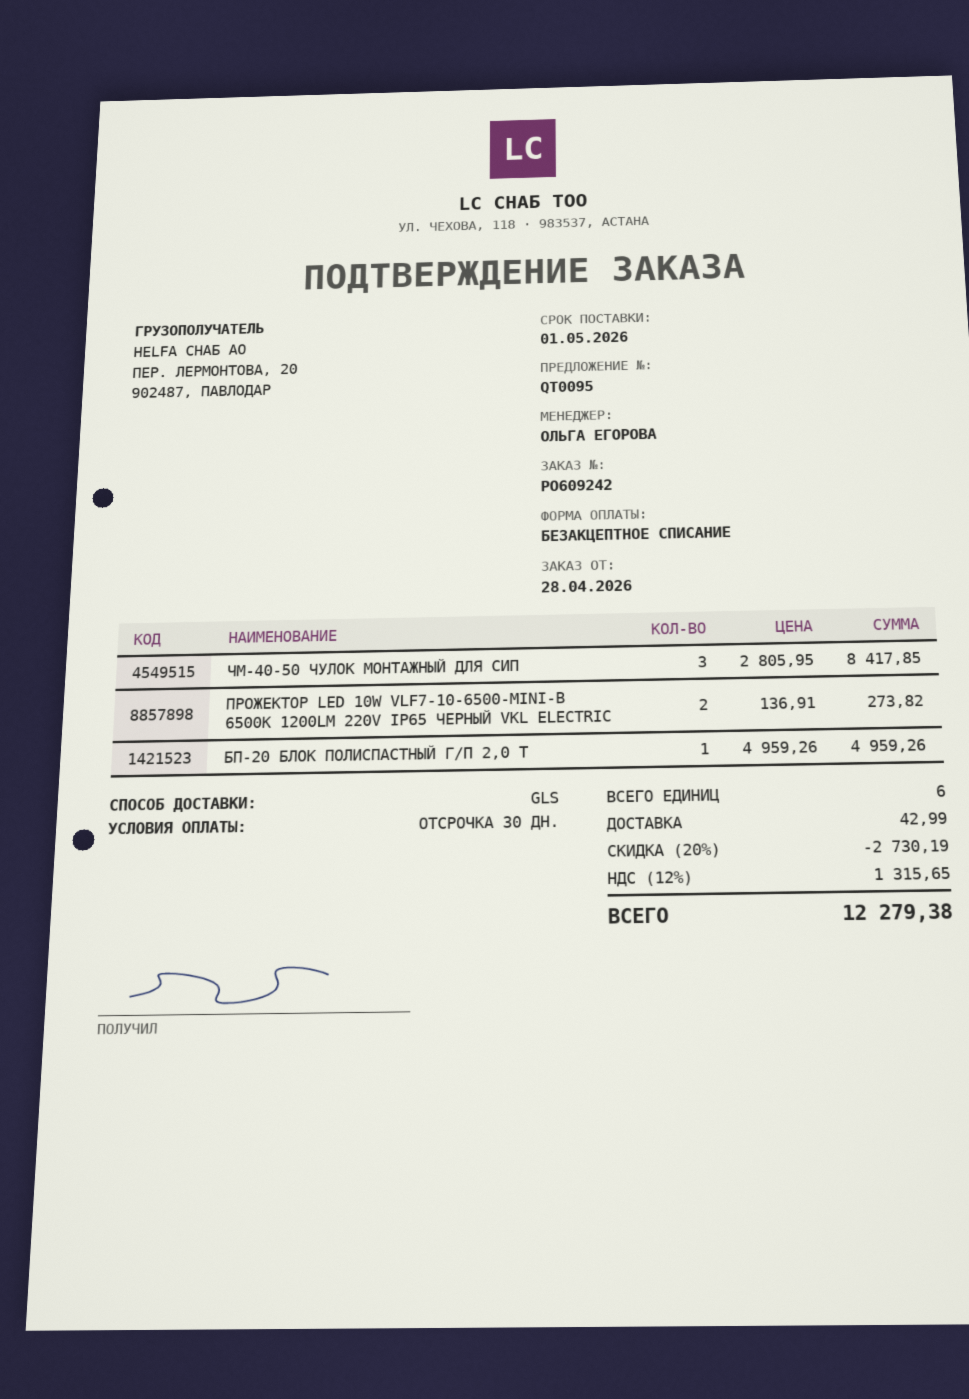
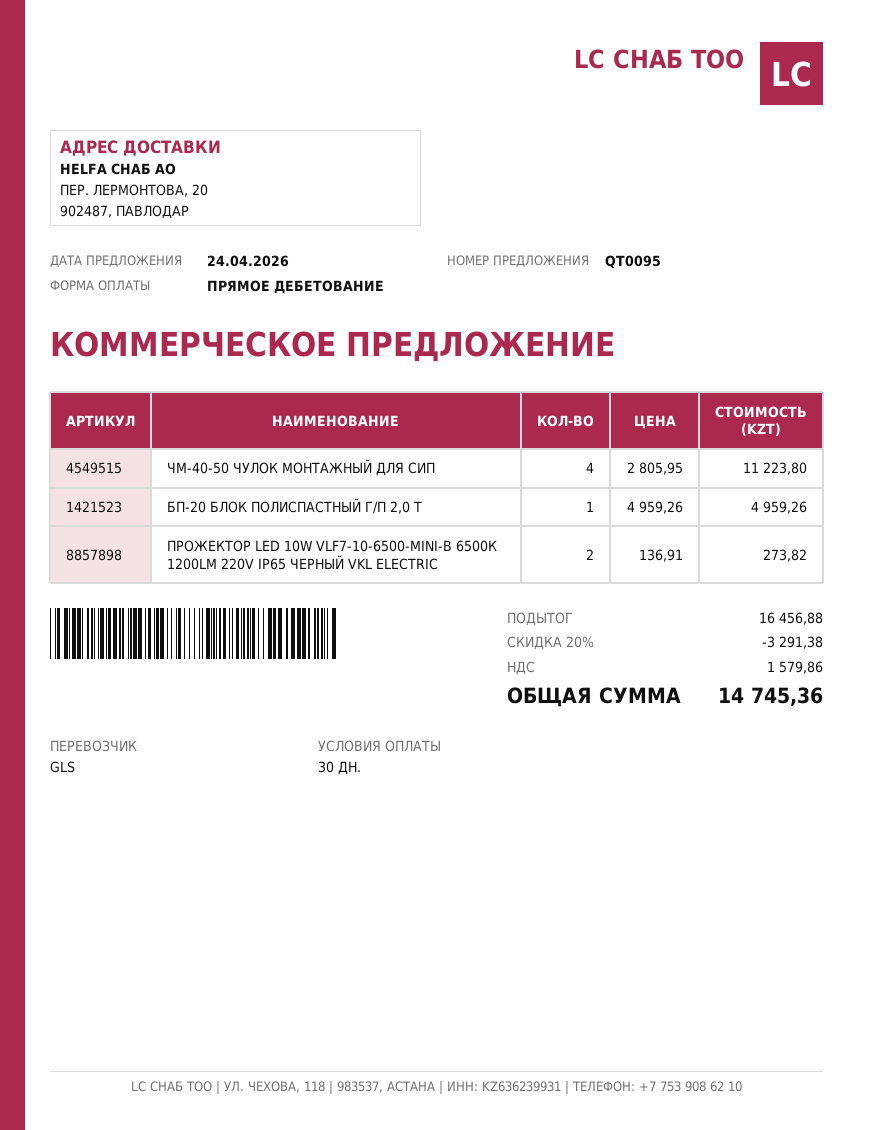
ЧМ-40-50 ЧУЛОК МОНТАЖНЫЙ ДЛЯ СИП: 3 x 2805.95 = 8417.85 -> 4 x 2805.95 = 11223.80
discount: 20% = 2730.19 -> 20% = 3291.38
shipping: 42.99 -> none
tax: 1315.65 -> 1579.86
total: 12279.38 -> 14745.36

